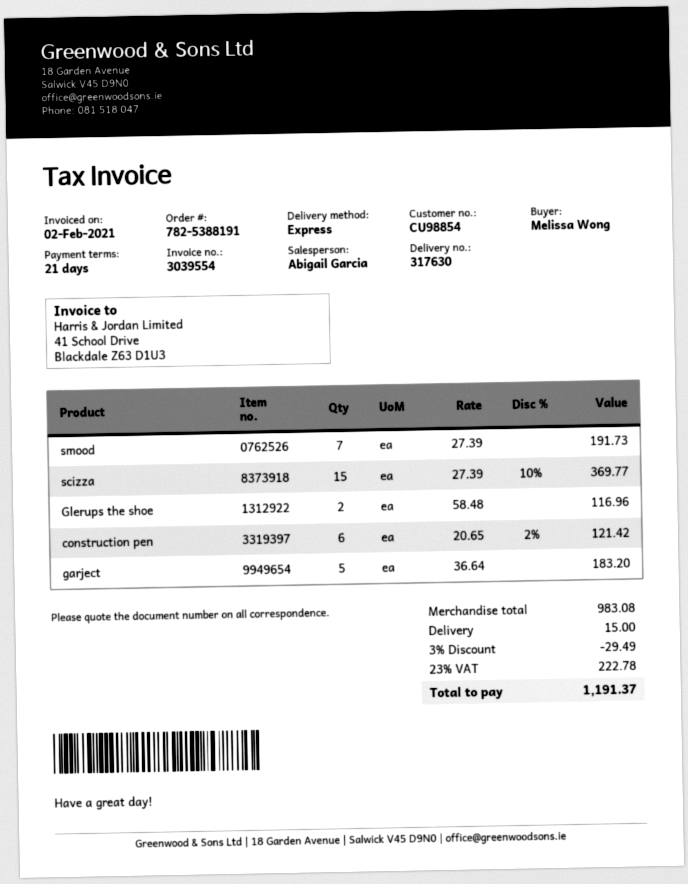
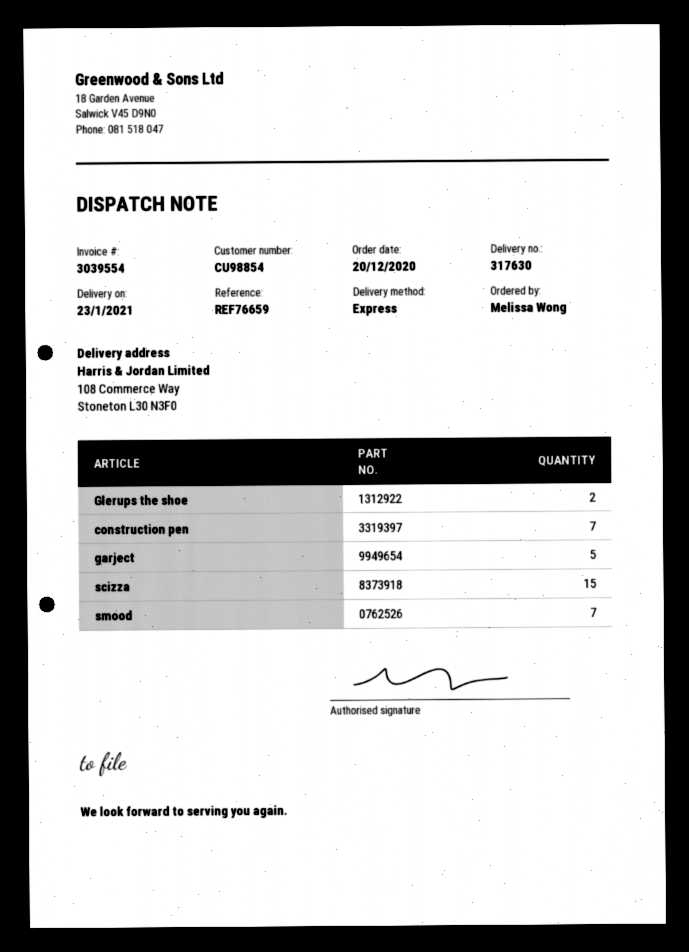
construction pen: 6 -> 7

